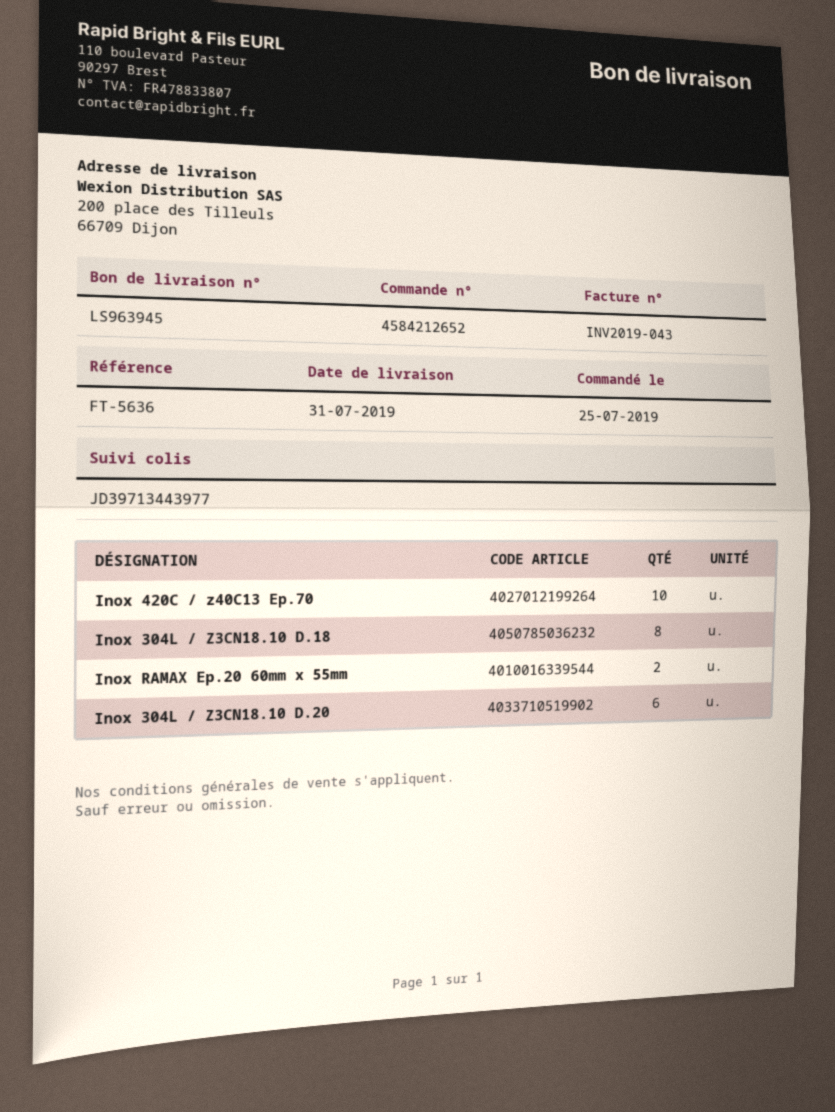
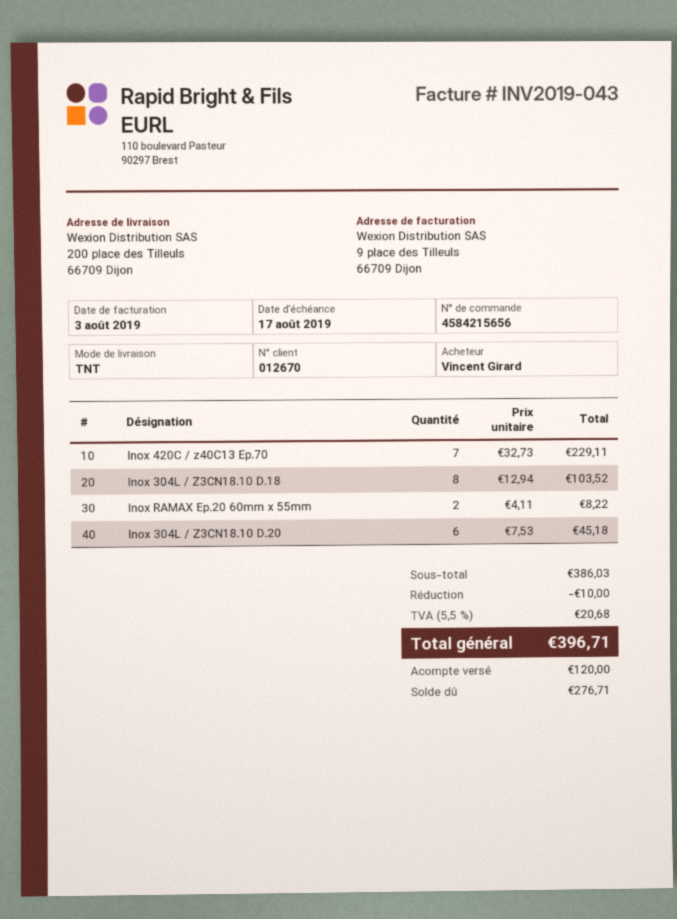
order number: 4584212652 -> 4584215656
Inox 420C / z40C13 Ep.70: 10 -> 7

